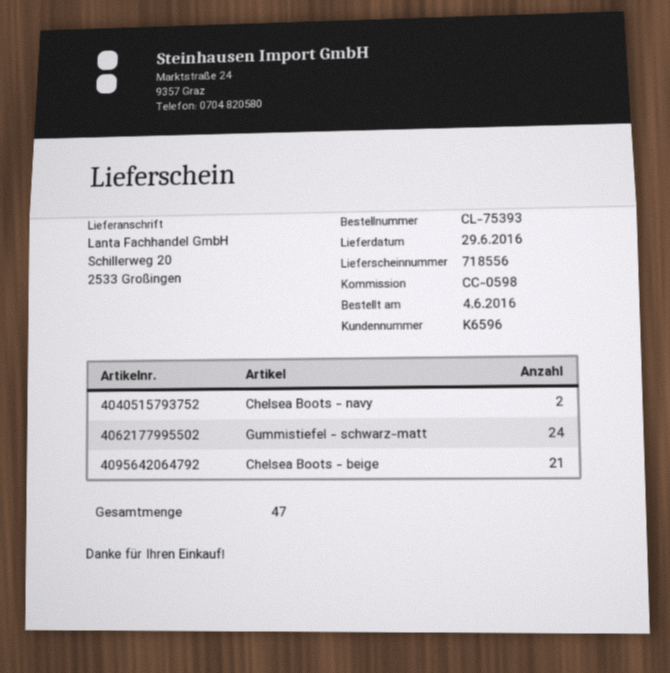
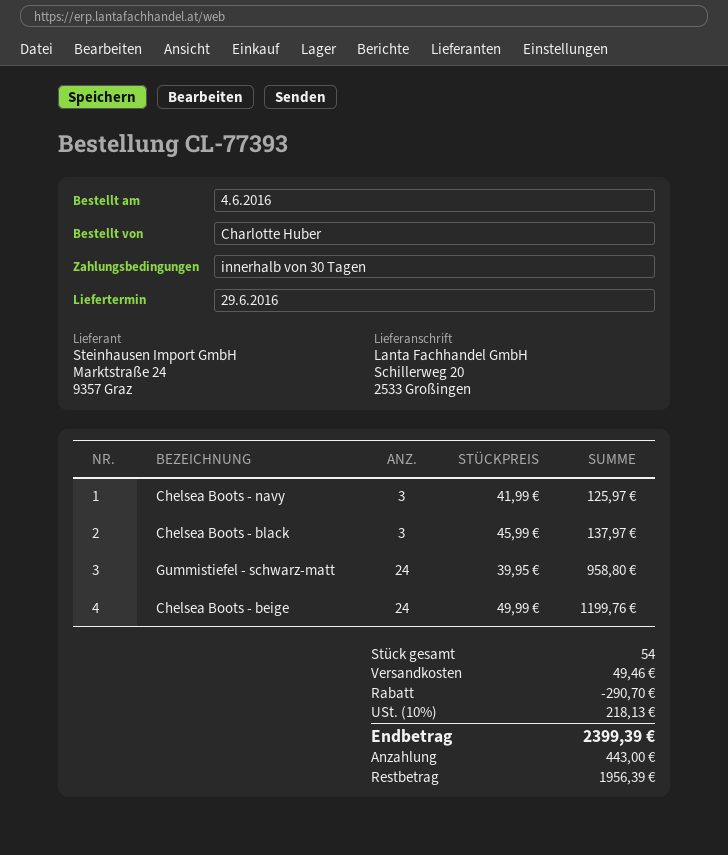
order number: CL-75393 -> CL-77393
Chelsea Boots - navy: 2 -> 3
Chelsea Boots - beige: 21 -> 24
Chelsea Boots - black: none -> 3
total quantity: 47 -> 54

